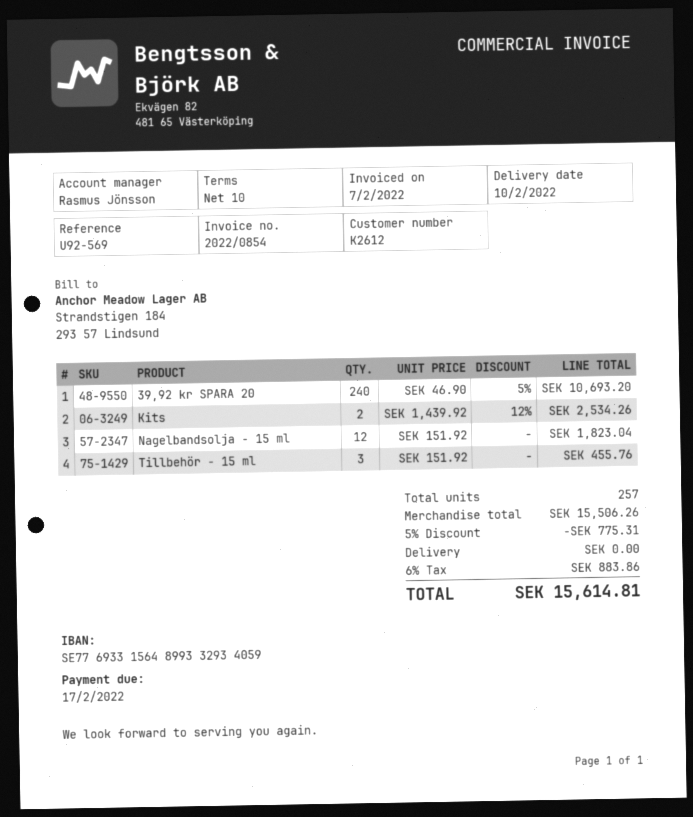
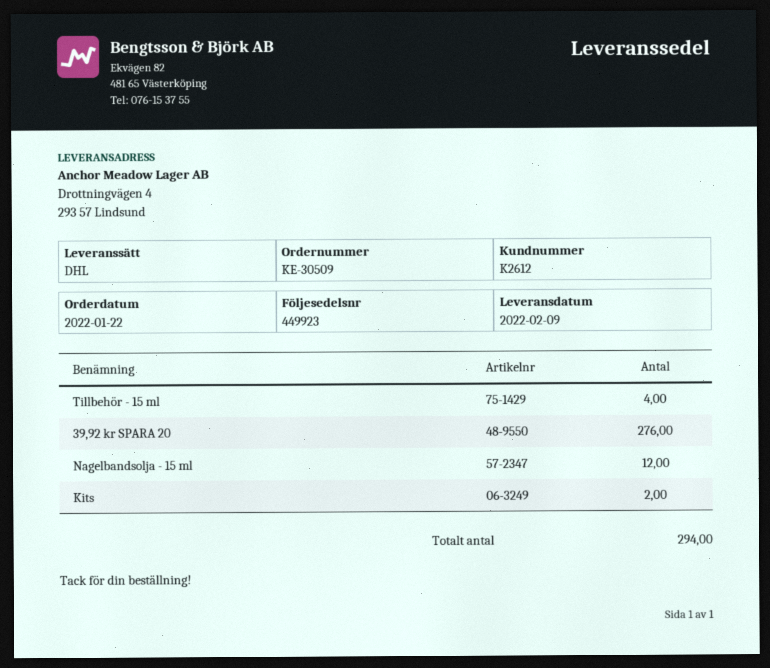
delivery date: 2022-02-10 -> 2022-02-09
39,92 kr SPARA 20: 240 -> 276
Tillbehör - 15 ml: 3 -> 4
total quantity: 257 -> 294

